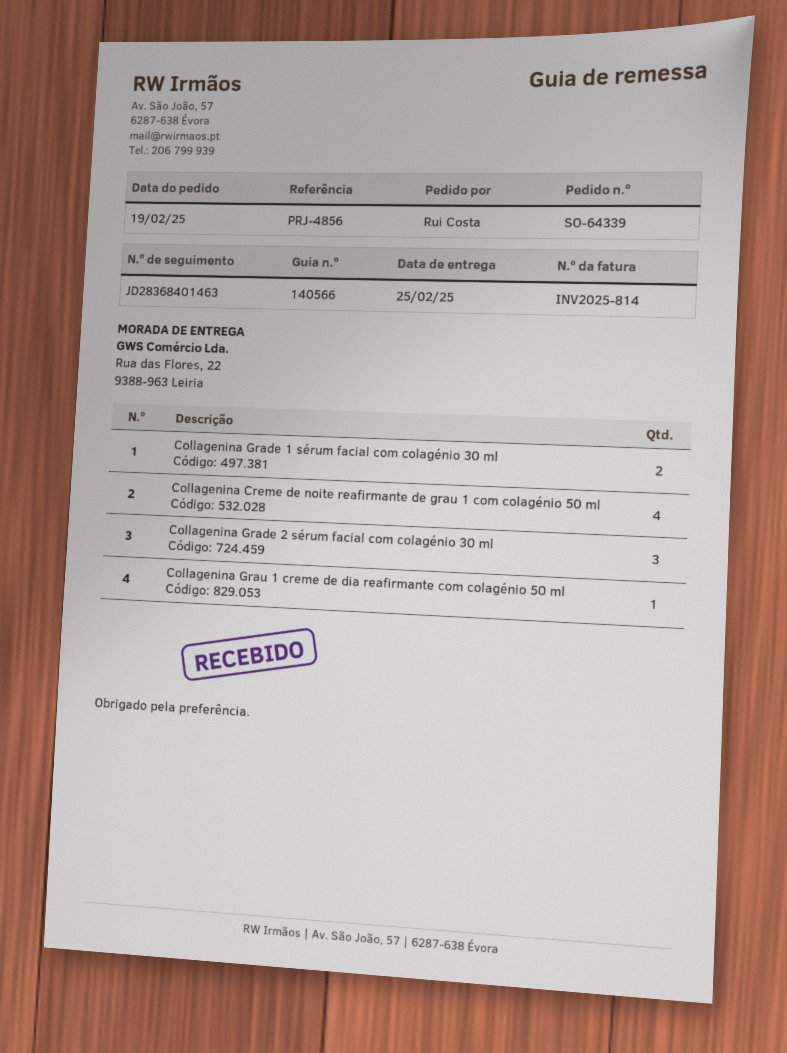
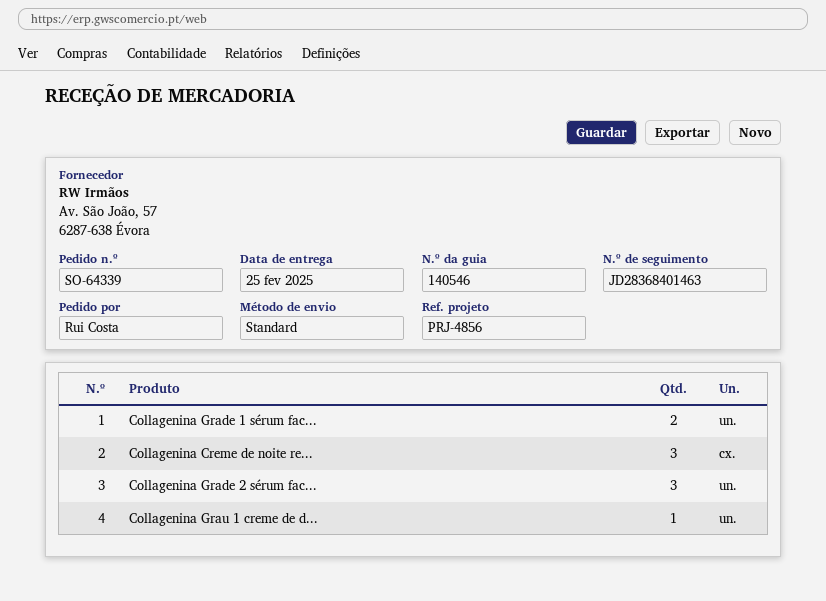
delivery note number: 140566 -> 140546
Collagenina Creme de noite reafirmante de grau 1 com colagénio 50 ml: 4 -> 3

